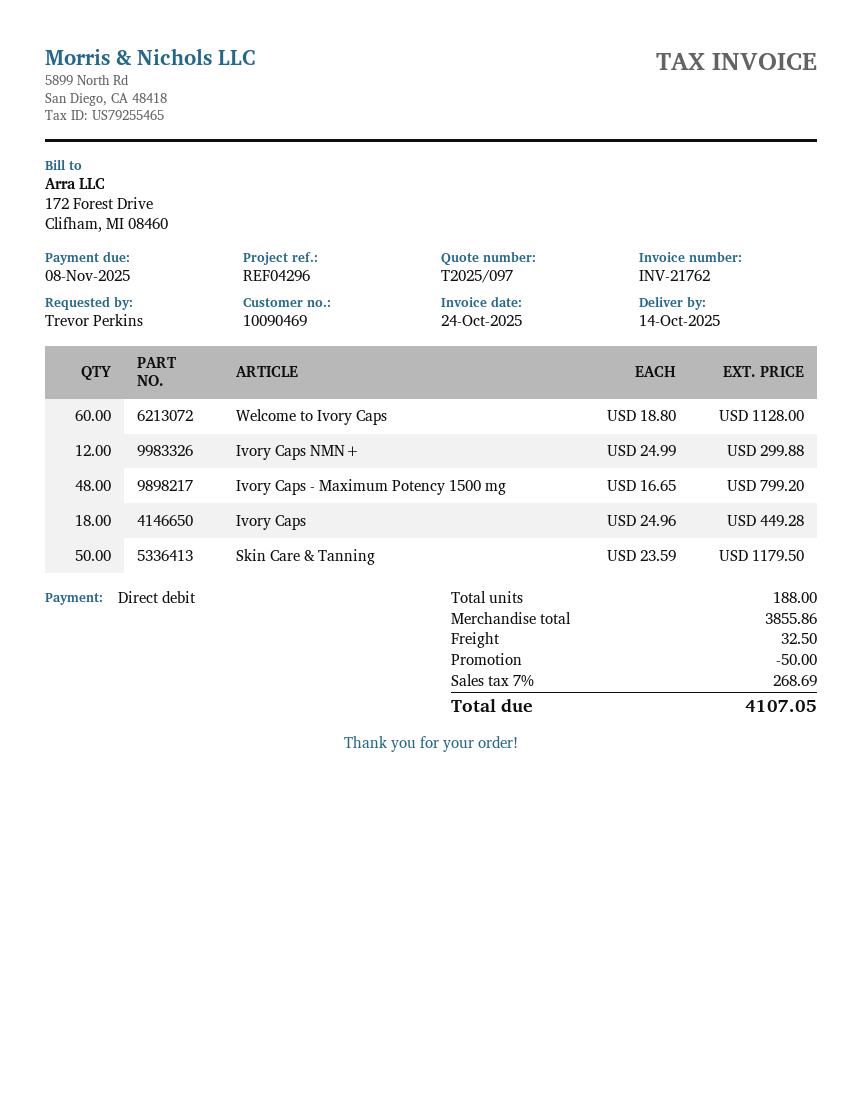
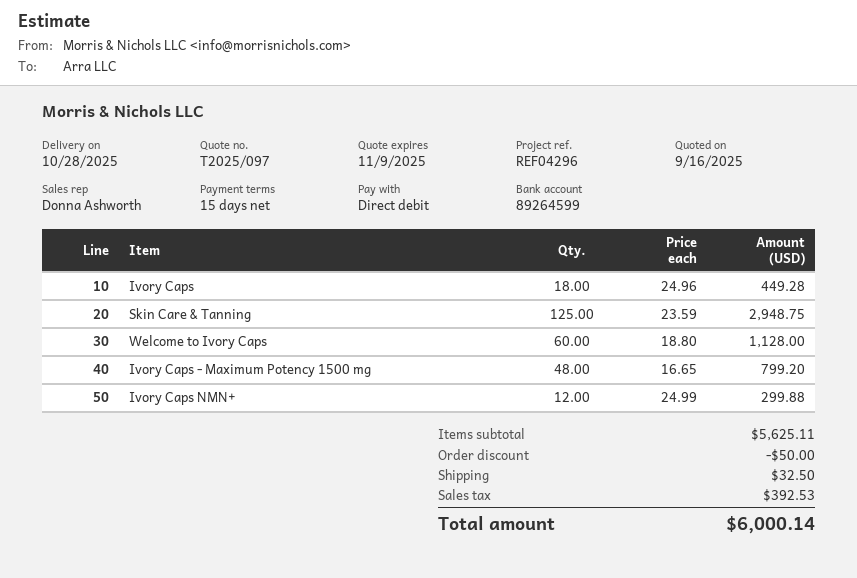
delivery date: 2025-10-14 -> 2025-10-28
Skin Care & Tanning: 50 x 23.59 = 1179.50 -> 125 x 23.59 = 2948.75
subtotal: 3855.86 -> 5625.11
tax: 268.69 -> 392.53
total: 4107.05 -> 6000.14

